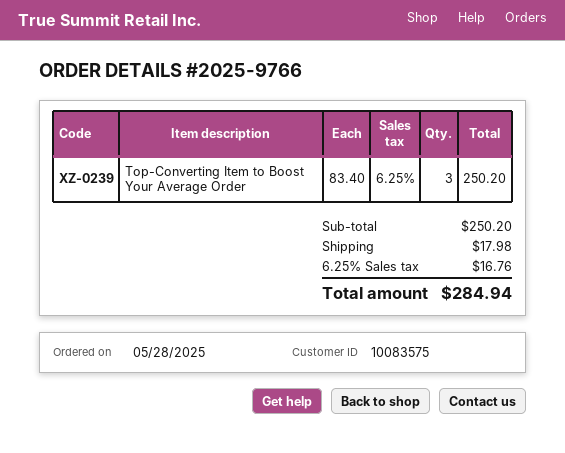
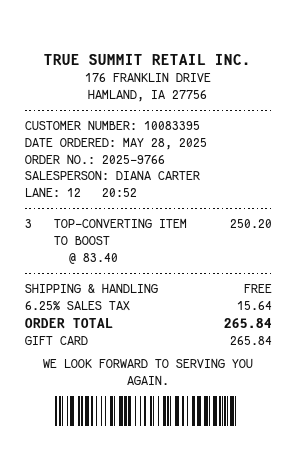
customer number: 10083575 -> 10083395
shipping: 17.98 -> 0.00
tax: 6.25% = 16.76 -> 6.25% = 15.64
total: 284.94 -> 265.84

